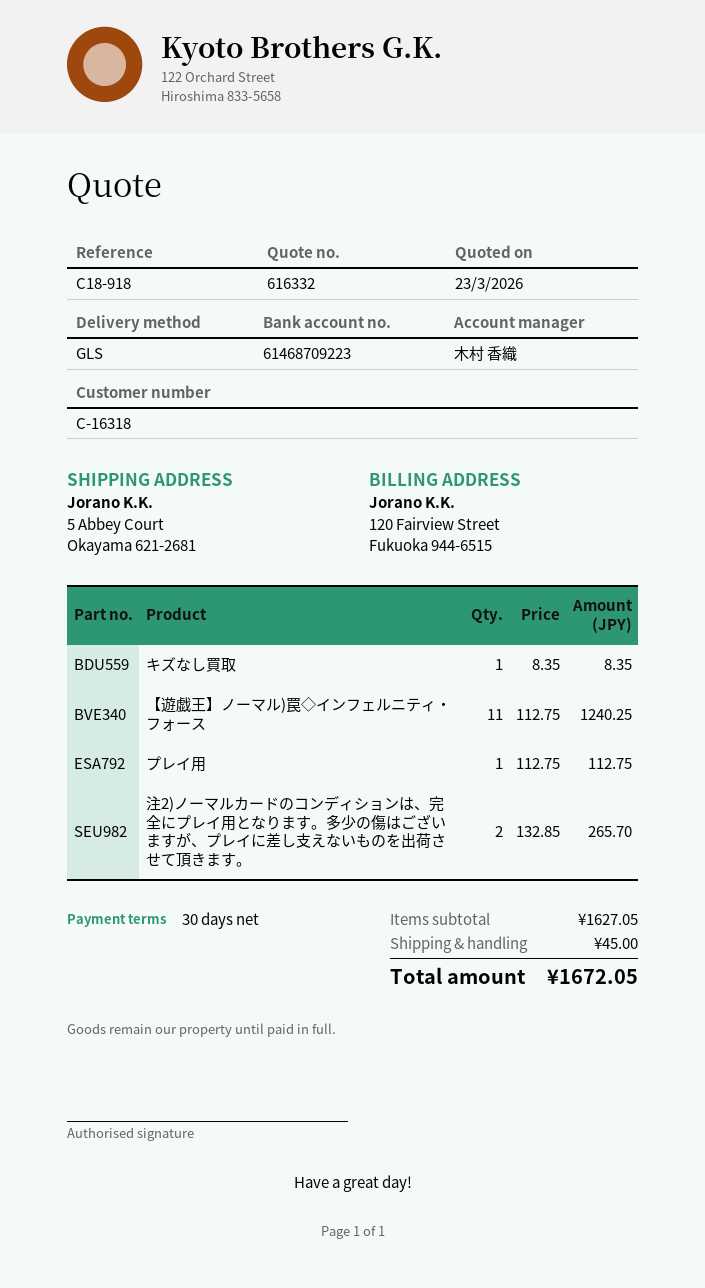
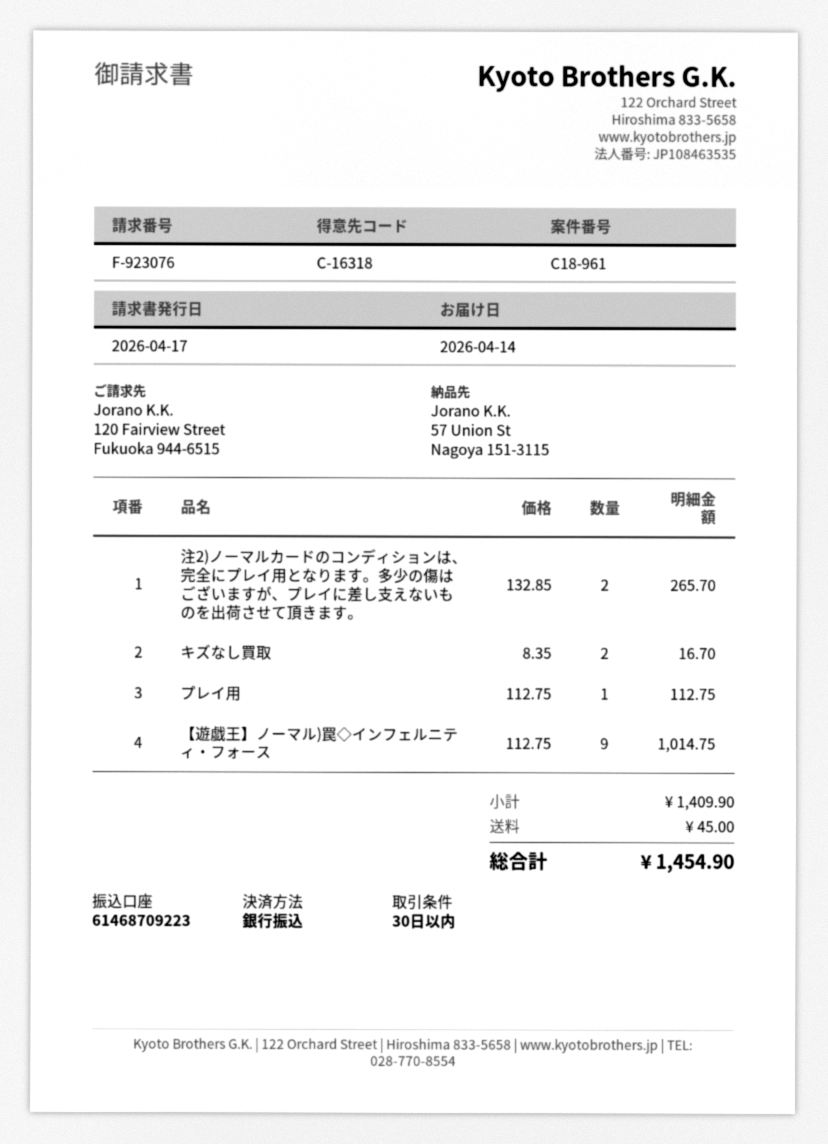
reference: C18-918 -> C18-961
ship to: 5 Abbey Court, Okayama 621-2681 -> 57 Union St, Nagoya 151-3115
キズなし買取: 1 x 8.35 = 8.35 -> 2 x 8.35 = 16.70
【遊戯王】ノーマル)罠◇インフェルニティ・フォース: 11 x 112.75 = 1240.25 -> 9 x 112.75 = 1014.75
subtotal: 1627.05 -> 1409.90
total: 1672.05 -> 1454.90

